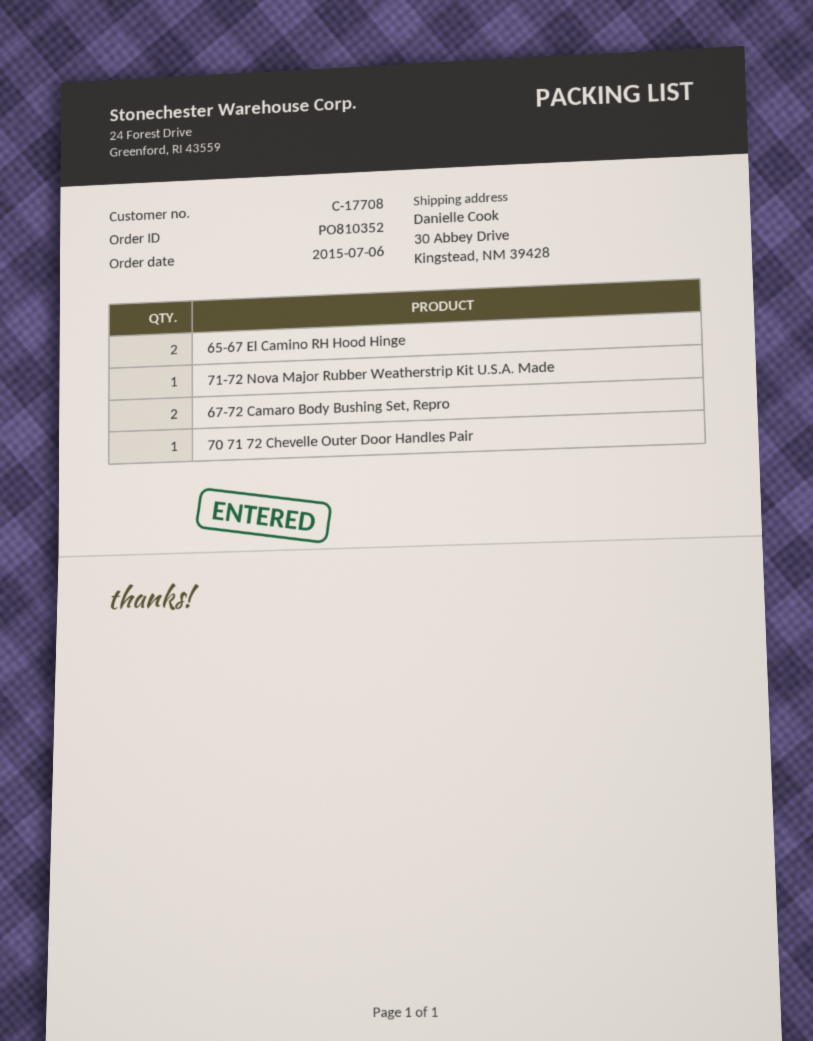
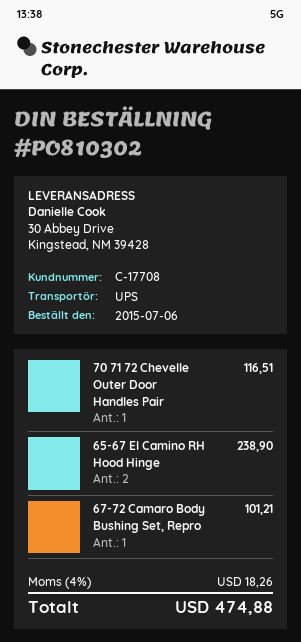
order number: PO810352 -> PO810302
71-72 Nova Major Rubber Weatherstrip Kit U.S.A. Made: 1 -> none
67-72 Camaro Body Bushing Set, Repro: 2 -> 1

